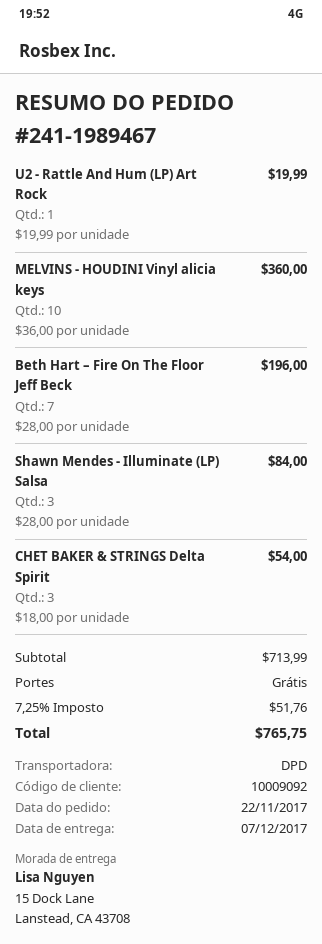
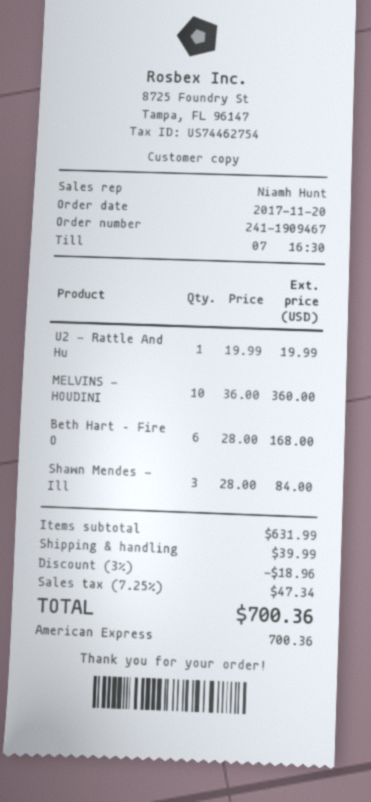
order number: 241-1989467 -> 241-1909467
order date: 2017-11-22 -> 2017-11-20
Beth Hart – Fire On The Floor Jeff Beck: 7 x 28.00 = 196.00 -> 6 x 28.00 = 168.00
CHET BAKER & STRINGS Delta Spirit: 3 x 18.00 = 54.00 -> none
subtotal: 713.99 -> 631.99
discount: none -> 3% = 18.96
shipping: 0.00 -> 39.99
tax: 7.25% = 51.76 -> 7.25% = 47.34
total: 765.75 -> 700.36

